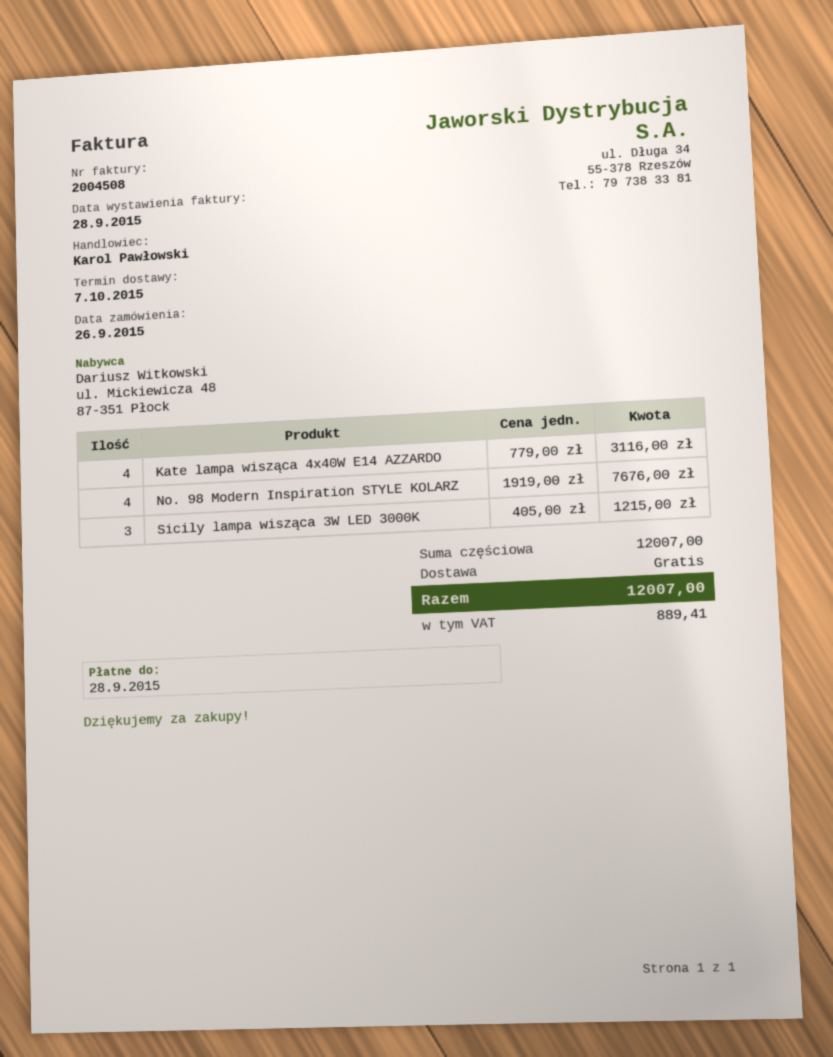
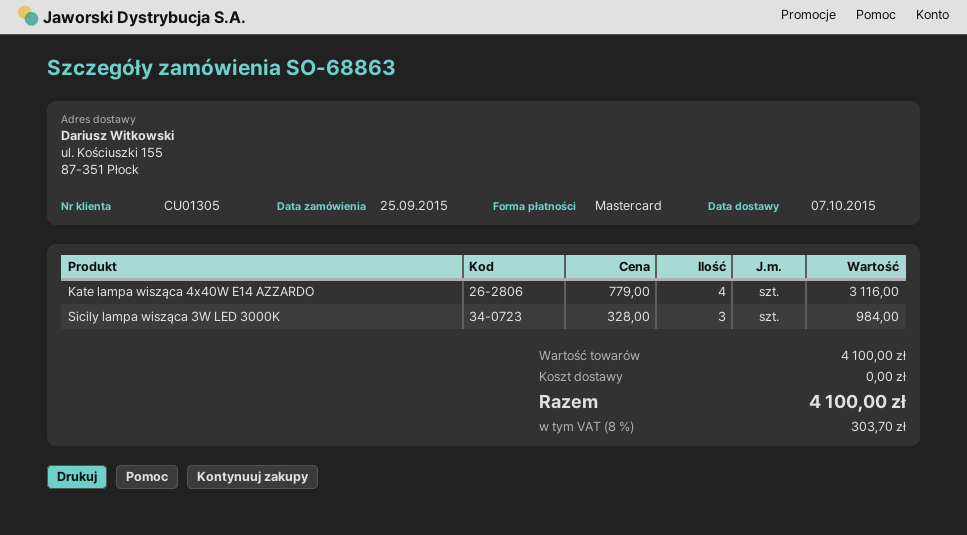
order date: 2015-09-26 -> 2015-09-25
No. 98 Modern Inspiration STYLE KOLARZ: 4 x 1919.00 = 7676.00 -> none
Sicily lampa wisząca 3W LED 3000K: 3 x 405.00 = 1215.00 -> 3 x 328.00 = 984.00
subtotal: 12007.00 -> 4100.00
tax: 889.41 -> 303.70
total: 12007.00 -> 4100.00

